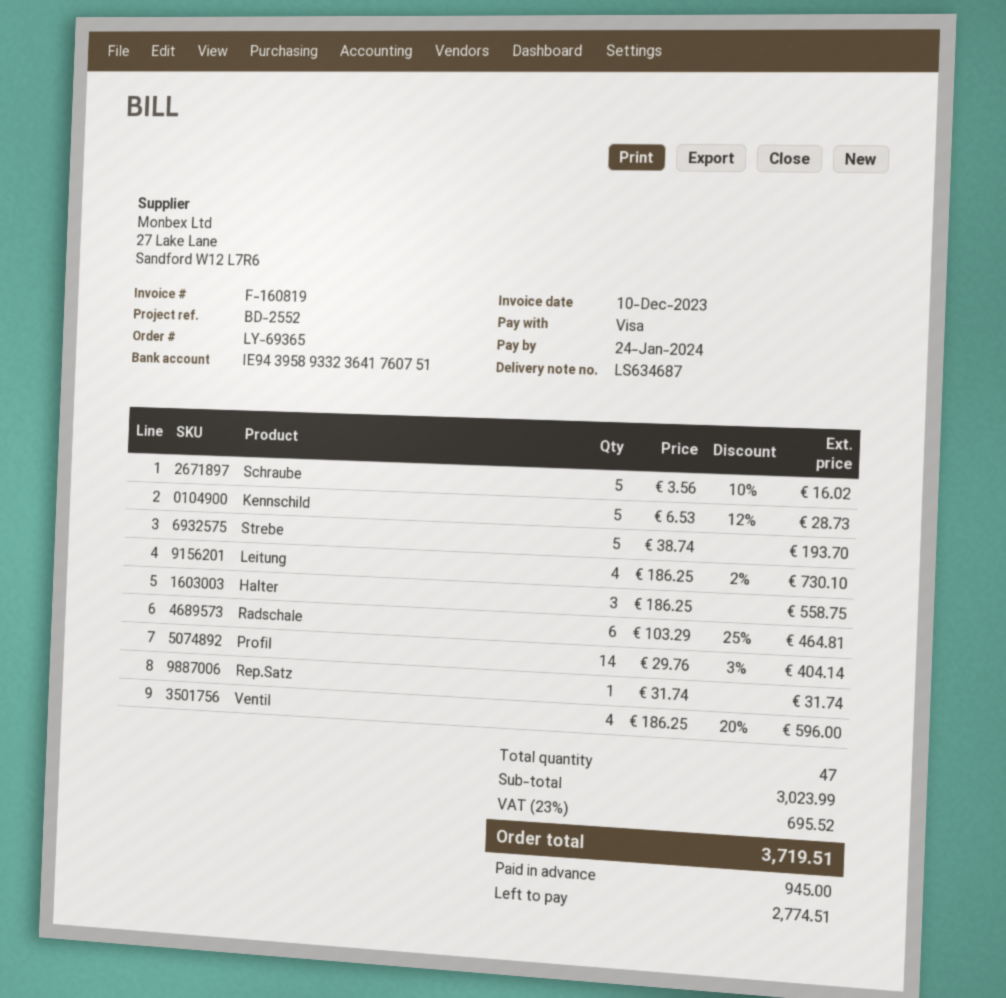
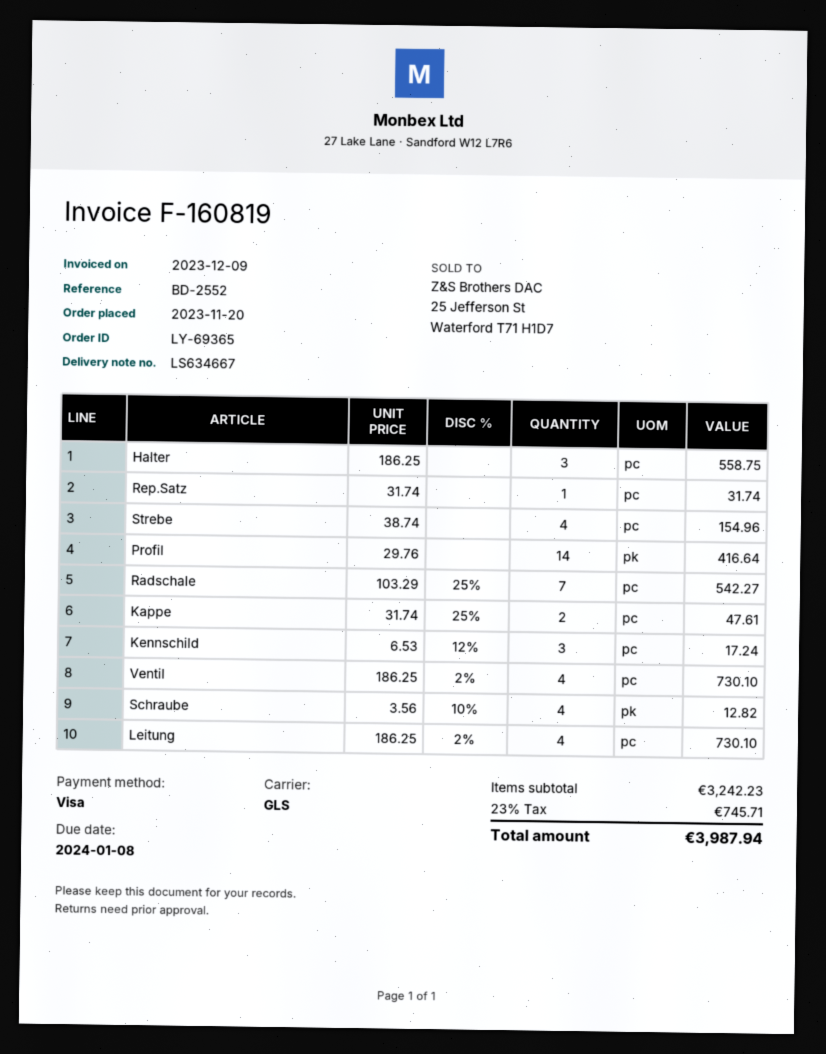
delivery note number: LS634687 -> LS634667
invoice date: 2023-12-10 -> 2023-12-09
due date: 2024-01-24 -> 2024-01-08
Schraube: 5 x 3.56 - 10% = 16.02 -> 4 x 3.56 - 10% = 12.82
Kennschild: 5 x 6.53 - 12% = 28.73 -> 3 x 6.53 - 12% = 17.24
Strebe: 5 x 38.74 = 193.70 -> 4 x 38.74 = 154.96
Radschale: 6 x 103.29 - 25% = 464.81 -> 7 x 103.29 - 25% = 542.27
Profil: 14 x 29.76 - 3% = 404.14 -> 14 x 29.76 = 416.64
Ventil: 4 x 186.25 - 20% = 596.00 -> 4 x 186.25 - 2% = 730.10
Kappe: none -> 2 x 31.74 - 25% = 47.61
subtotal: 3023.99 -> 3242.23
tax: 23% = 695.52 -> 23% = 745.71
total: 3719.51 -> 3987.94

